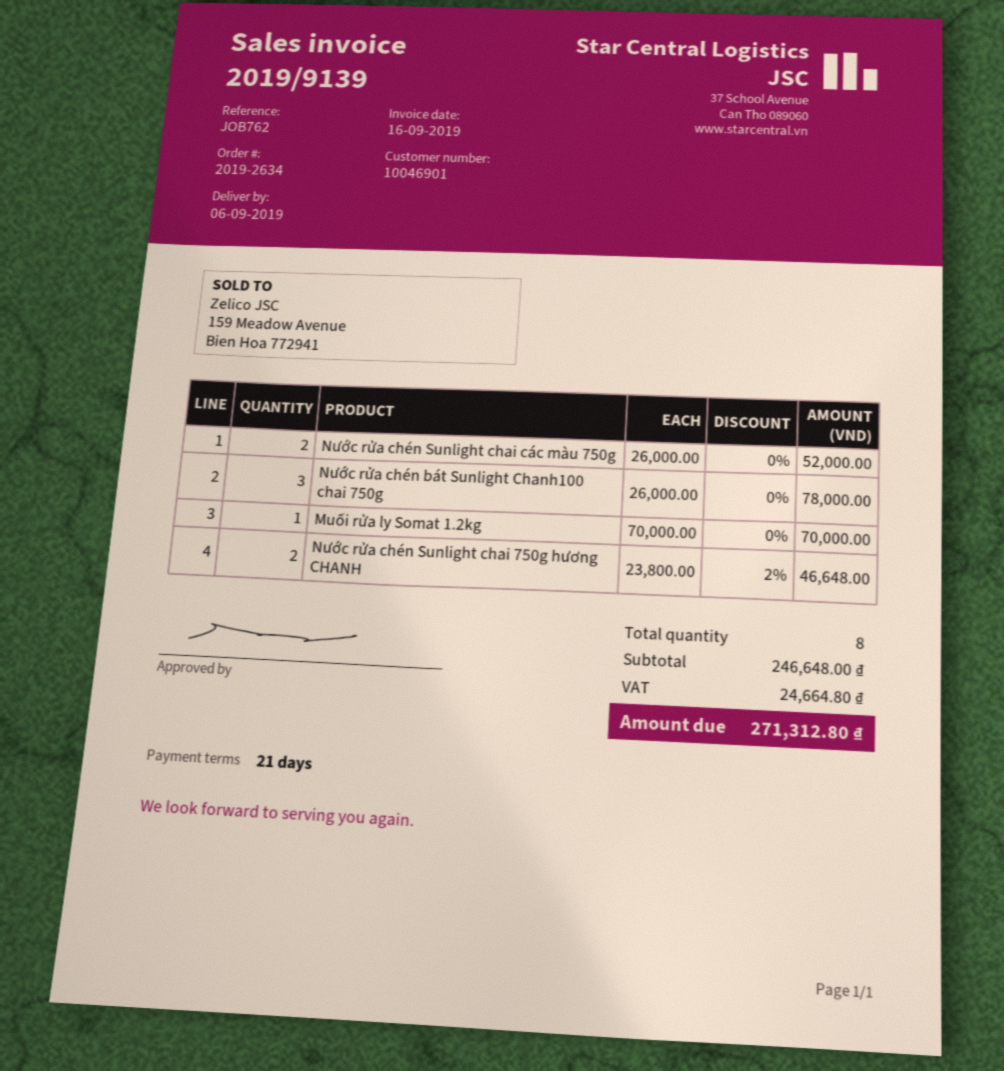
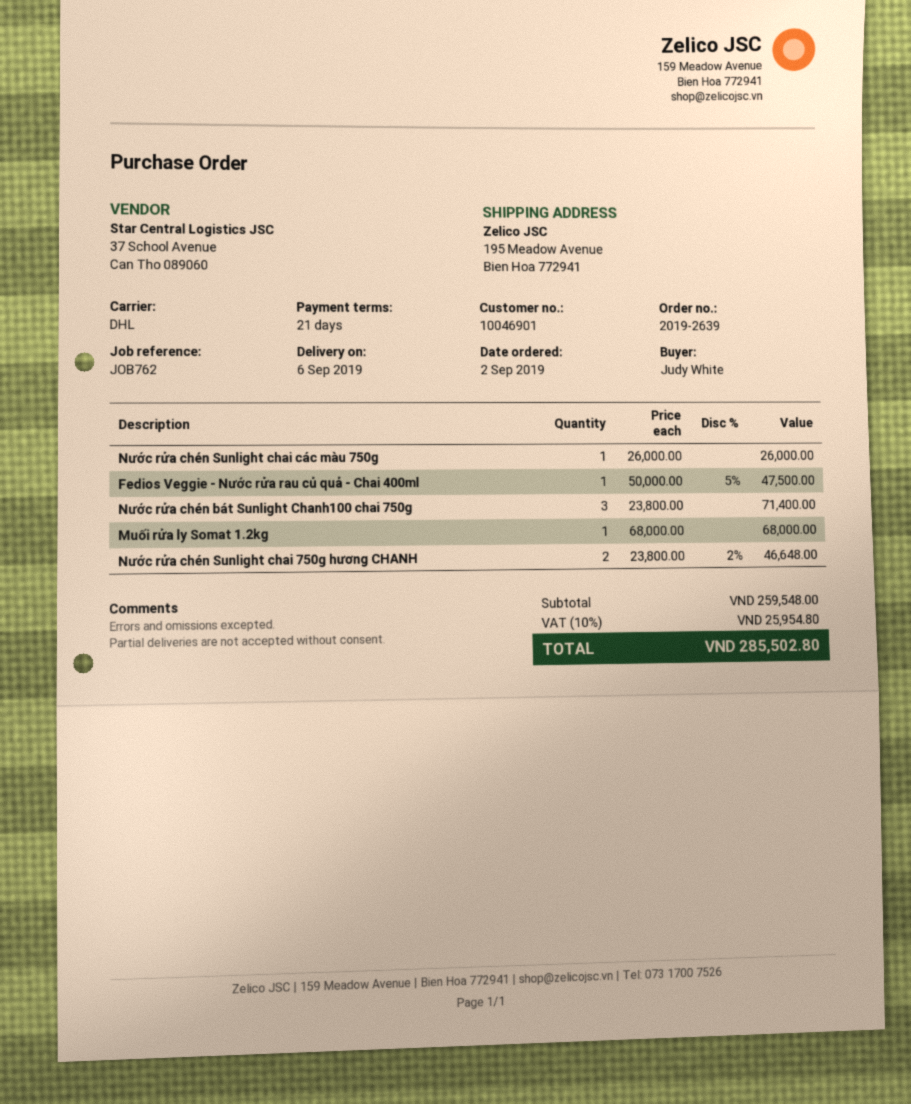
order number: 2019-2634 -> 2019-2639
Nước rửa chén Sunlight chai các màu 750g: 2 x 26000.00 = 52000.00 -> 1 x 26000.00 = 26000.00
Nước rửa chén bát Sunlight Chanh100 chai 750g: 3 x 26000.00 = 78000.00 -> 3 x 23800.00 = 71400.00
Muối rửa ly Somat 1.2kg: 1 x 70000.00 = 70000.00 -> 1 x 68000.00 = 68000.00
Fedios Veggie - Nước rửa rau củ quả - Chai 400ml: none -> 1 x 50000.00 - 5% = 47500.00
subtotal: 246648.00 -> 259548.00
tax: 24664.80 -> 25954.80
total: 271312.80 -> 285502.80

